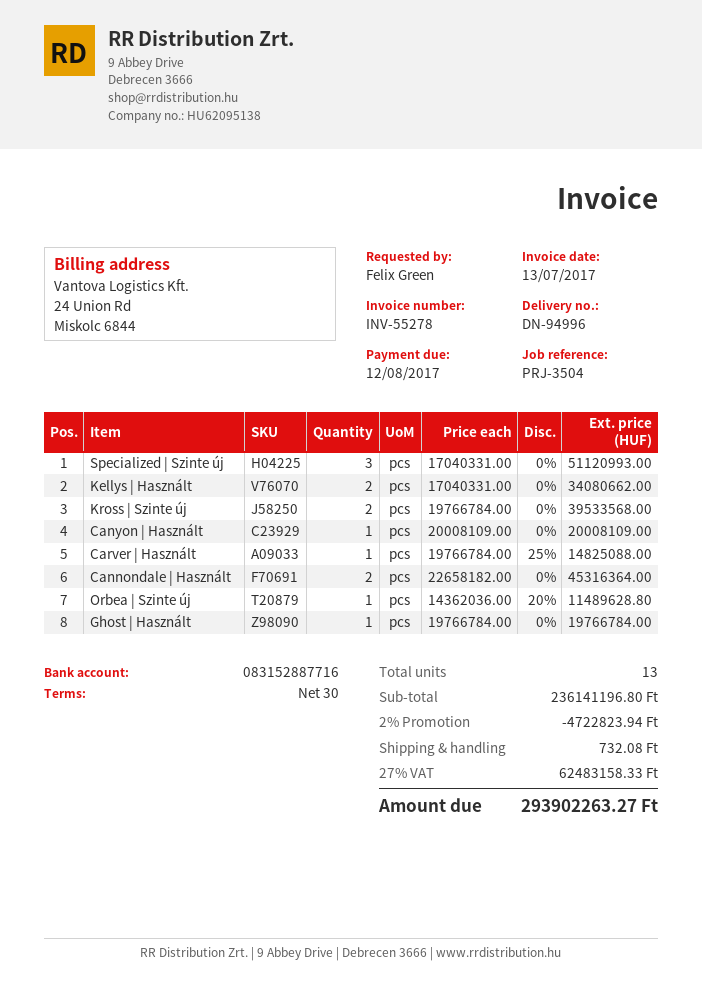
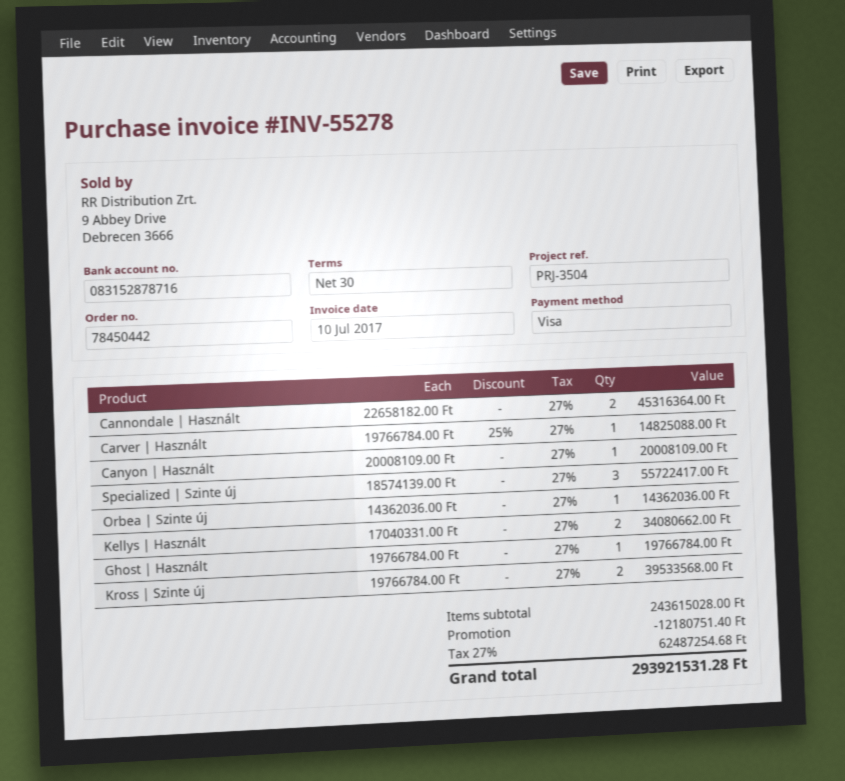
invoice date: 2017-07-13 -> 2017-07-10
bank account: 083152887716 -> 083152878716
Specialized | Szinte új: 3 x 17040331.00 = 51120993.00 -> 3 x 18574139.00 = 55722417.00
Orbea | Szinte új: 1 x 14362036.00 - 20% = 11489628.80 -> 1 x 14362036.00 = 14362036.00
subtotal: 236141196.80 -> 243615028.00
discount: 4722823.94 -> 12180751.40
shipping: 732.08 -> none
tax: 27% = 62483158.33 -> 27% = 62487254.68
total: 293902263.27 -> 293921531.28

